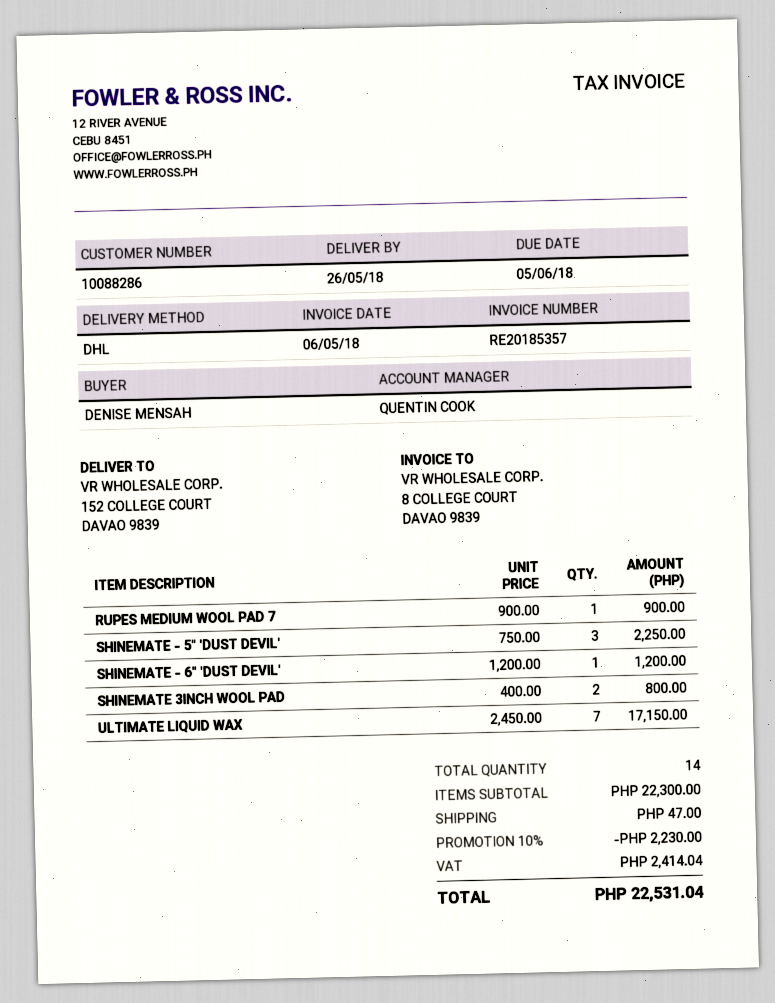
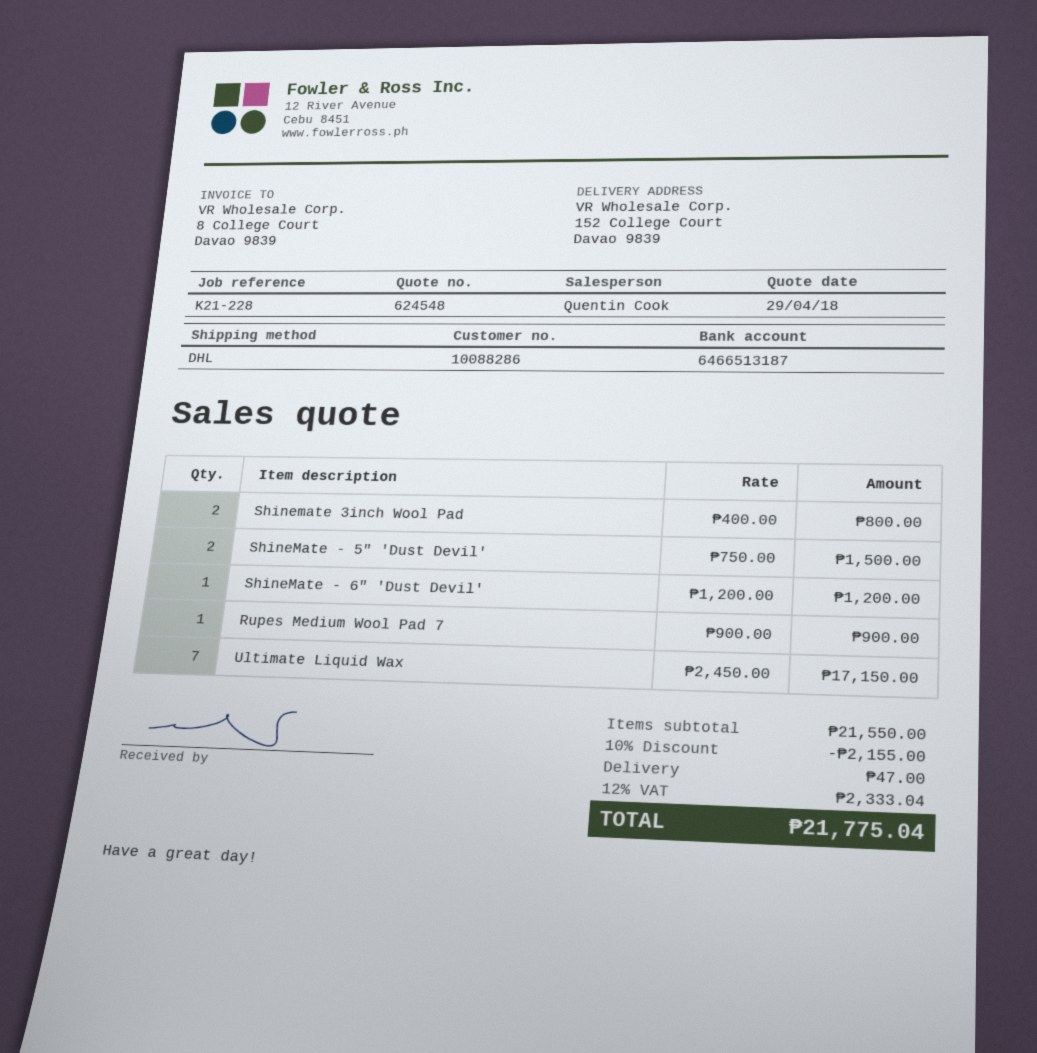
SHINEMATE - 5" 'DUST DEVIL': 3 x 750.00 = 2250.00 -> 2 x 750.00 = 1500.00
subtotal: 22300.00 -> 21550.00
discount: 10% = 2230.00 -> 10% = 2155.00
tax: 2414.04 -> 2333.04
total: 22531.04 -> 21775.04

